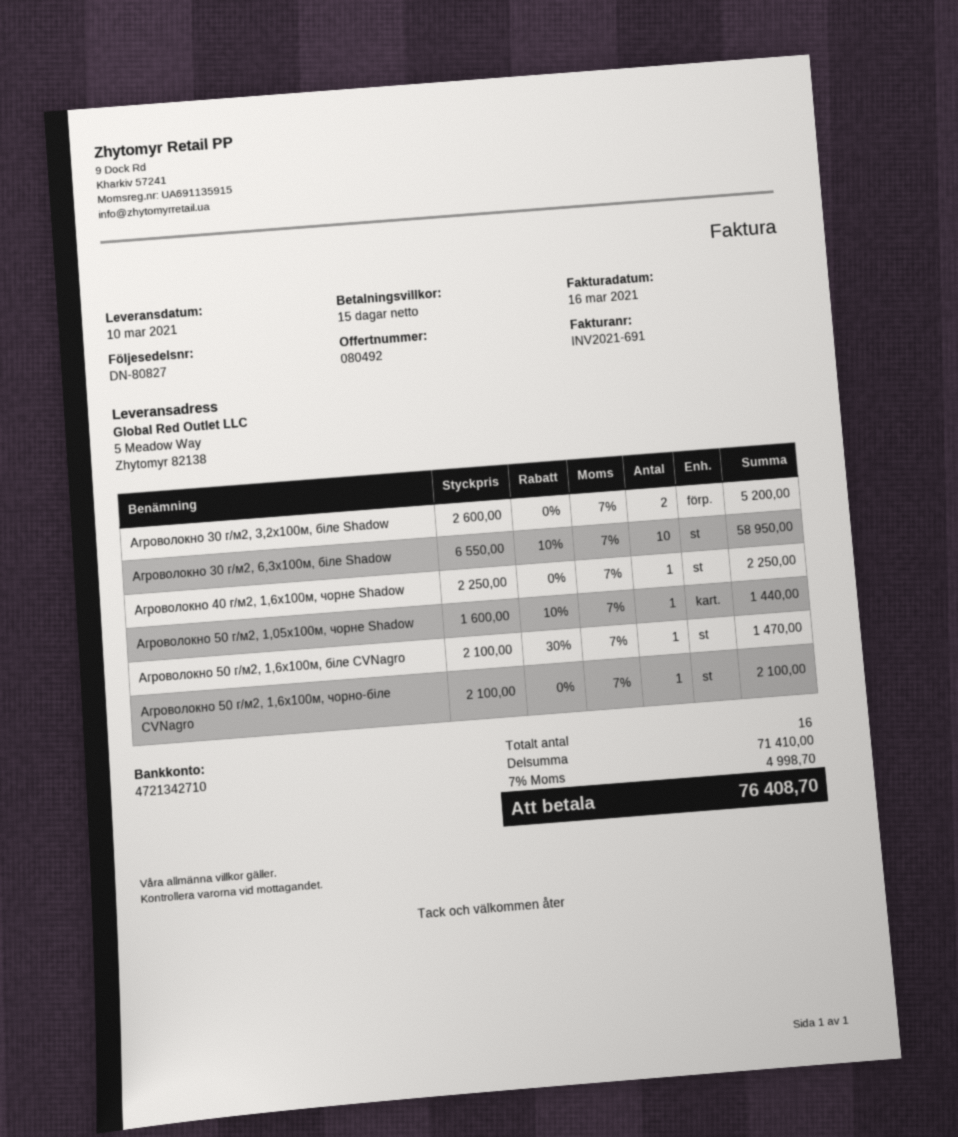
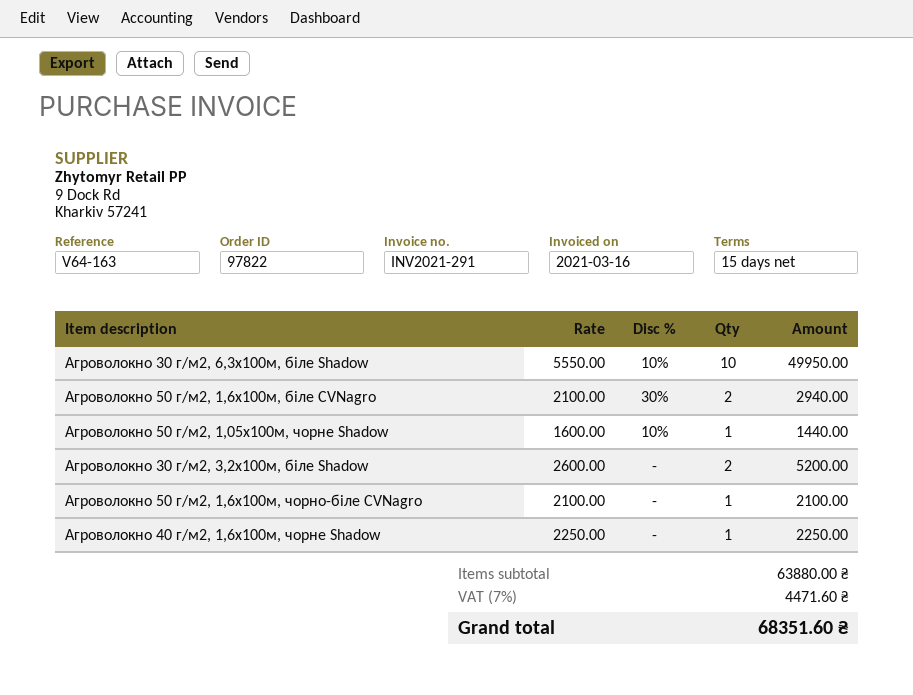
invoice number: INV2021-691 -> INV2021-291
Агроволокно 30 г/м2, 6,3x100м, біле Shadow: 10 x 6550.00 - 10% = 58950.00 -> 10 x 5550.00 - 10% = 49950.00
Агроволокно 50 г/м2, 1,6x100м, біле CVNagro: 1 x 2100.00 - 30% = 1470.00 -> 2 x 2100.00 - 30% = 2940.00
subtotal: 71410.00 -> 63880.00
tax: 7% = 4998.70 -> 7% = 4471.60
total: 76408.70 -> 68351.60

